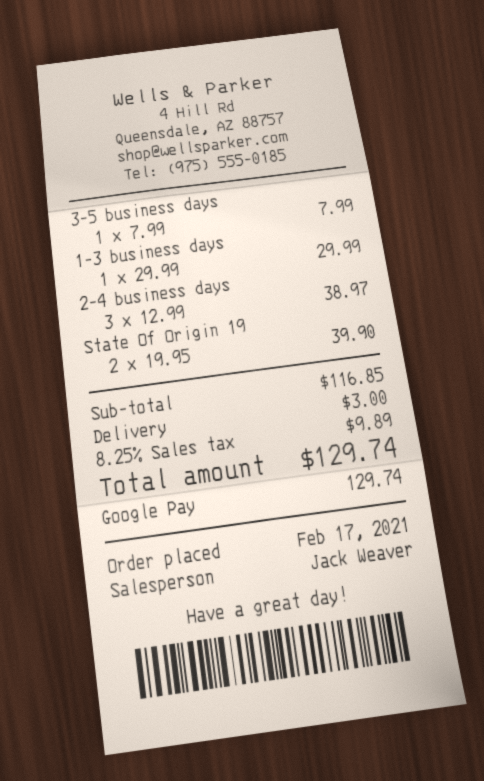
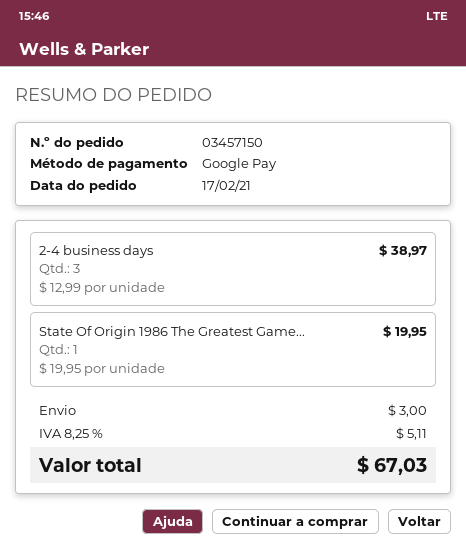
3-5 business days: 1 x 7.99 = 7.99 -> none
1-3 business days: 1 x 29.99 = 29.99 -> none
State Of Origin 19: 2 x 19.95 = 39.90 -> 1 x 19.95 = 19.95
tax: 8.25% = 9.89 -> 8.25% = 5.11
total: 129.74 -> 67.03

